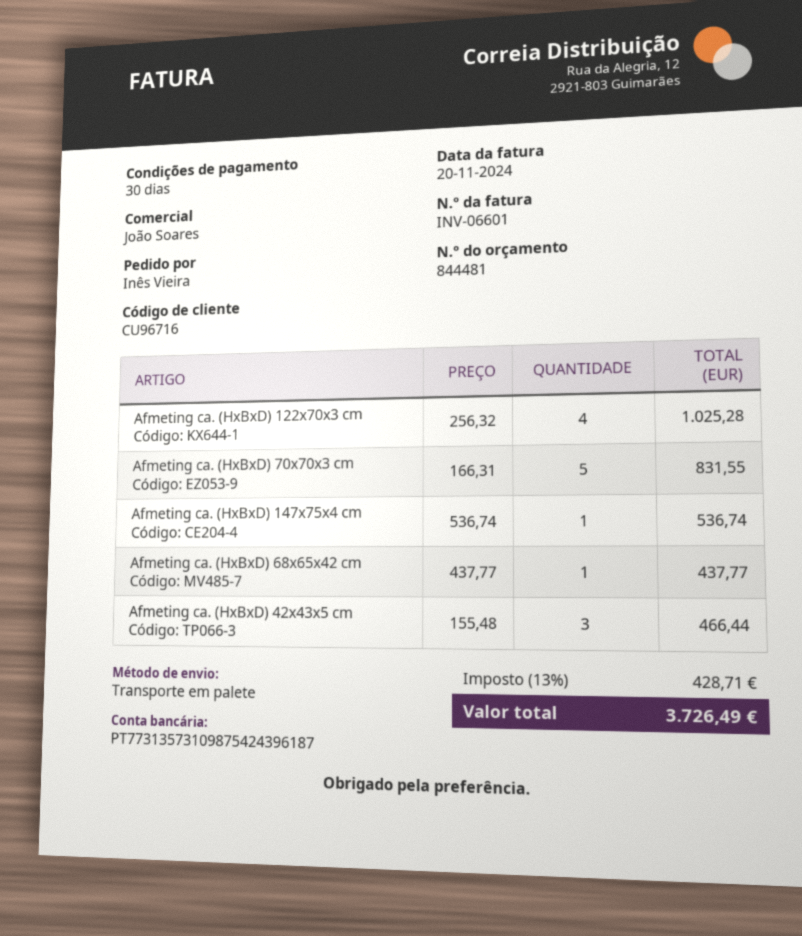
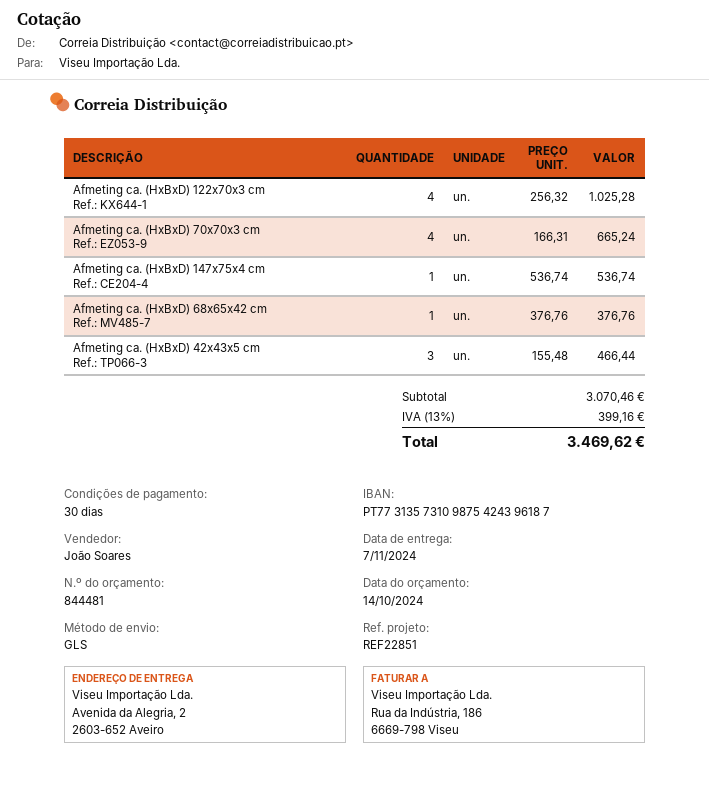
shipping method: pallet freight -> GLS
Afmeting ca. (HxBxD) 70x70x3 cm: 5 x 166.31 = 831.55 -> 4 x 166.31 = 665.24
Afmeting ca. (HxBxD) 68x65x42 cm: 1 x 437.77 = 437.77 -> 1 x 376.76 = 376.76
tax: 13% = 428.71 -> 13% = 399.16
total: 3726.49 -> 3469.62

